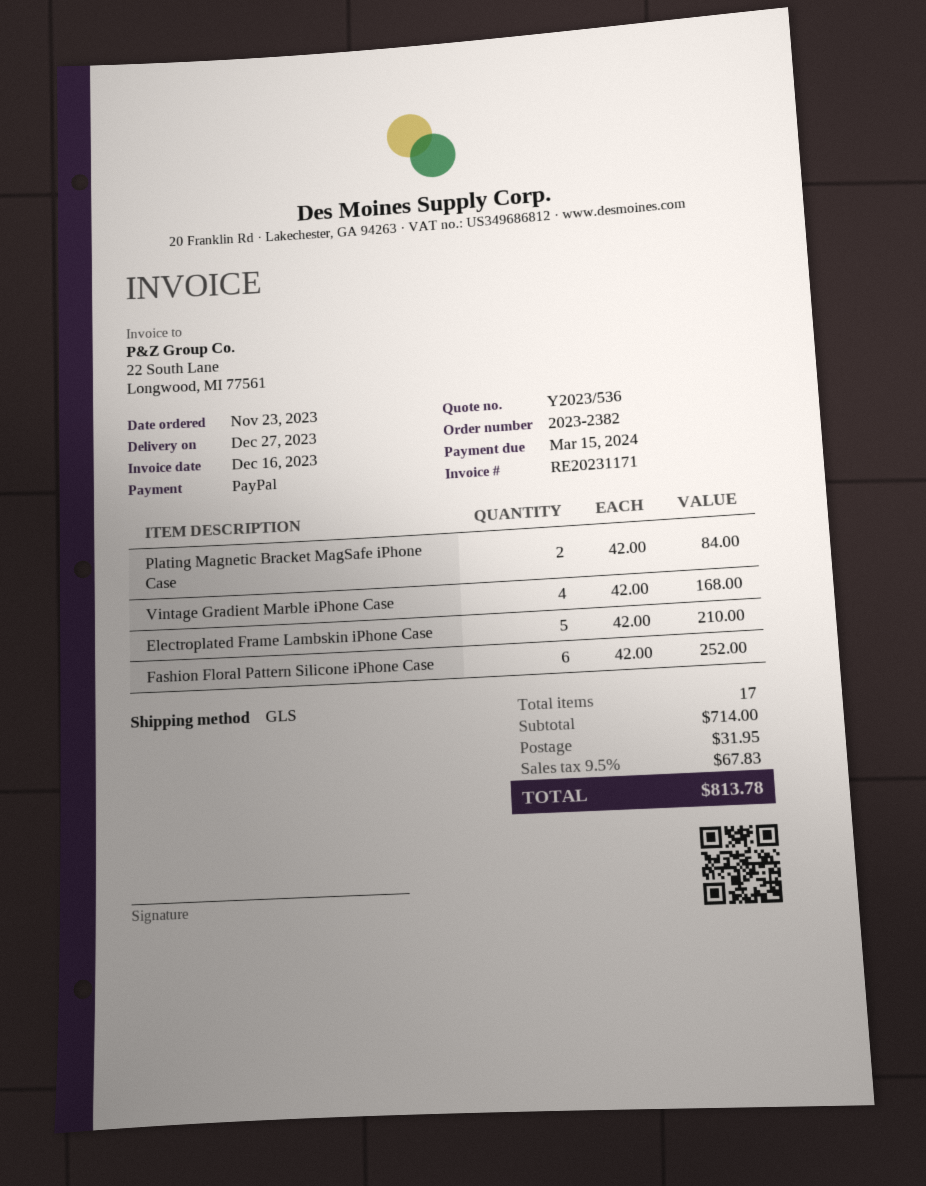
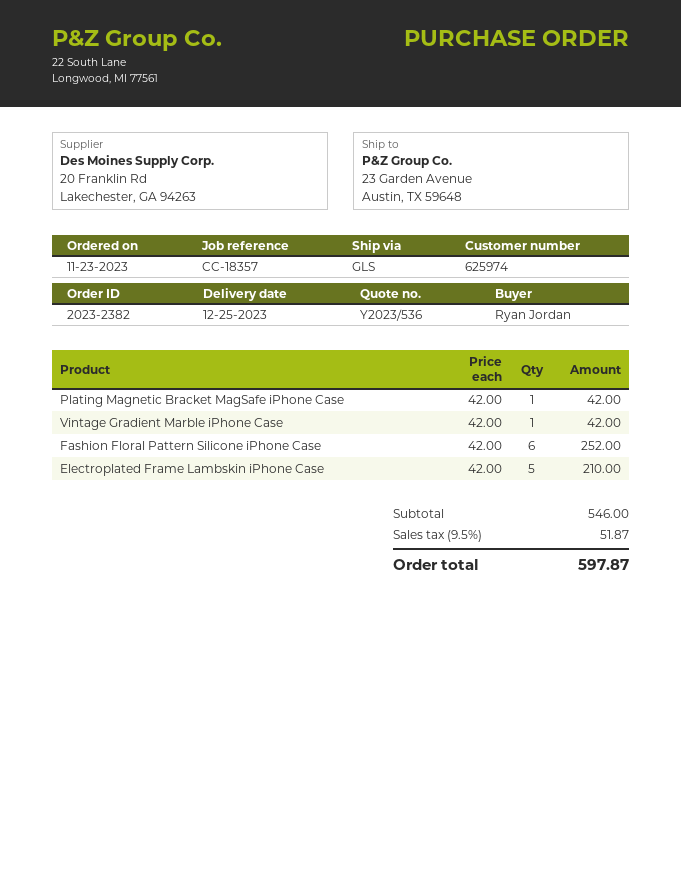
delivery date: 2023-12-27 -> 2023-12-25
Plating Magnetic Bracket MagSafe iPhone Case: 2 x 42.00 = 84.00 -> 1 x 42.00 = 42.00
Vintage Gradient Marble iPhone Case: 4 x 42.00 = 168.00 -> 1 x 42.00 = 42.00
subtotal: 714.00 -> 546.00
shipping: 31.95 -> none
tax: 9.5% = 67.83 -> 9.5% = 51.87
total: 813.78 -> 597.87

